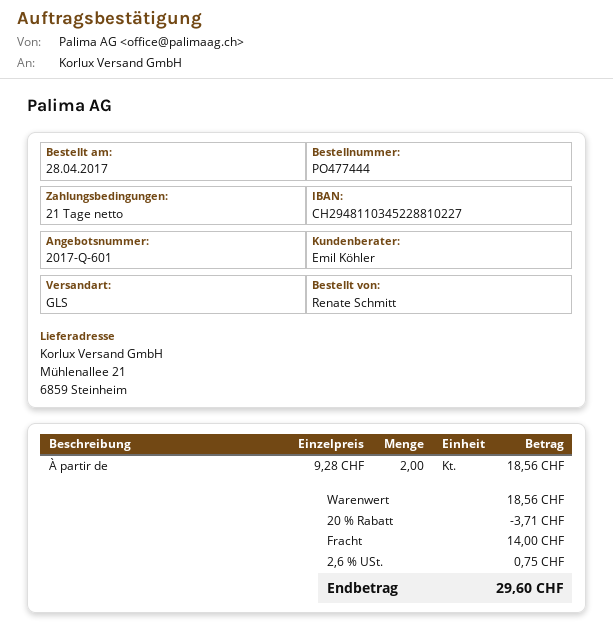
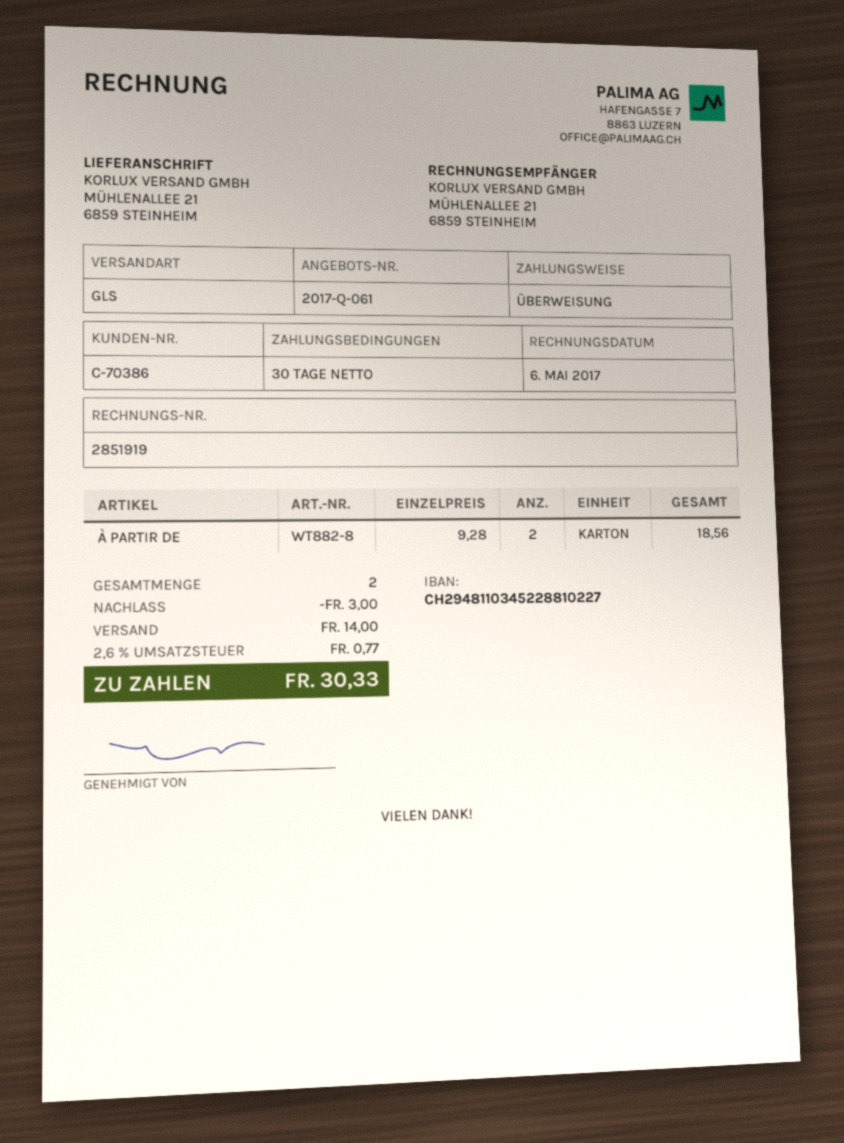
quote number: 2017-Q-601 -> 2017-Q-061
payment terms: 21 days -> 30 days
discount: 3.71 -> 3.00
tax: 2.6% = 0.75 -> 2.6% = 0.77
total: 29.60 -> 30.33

